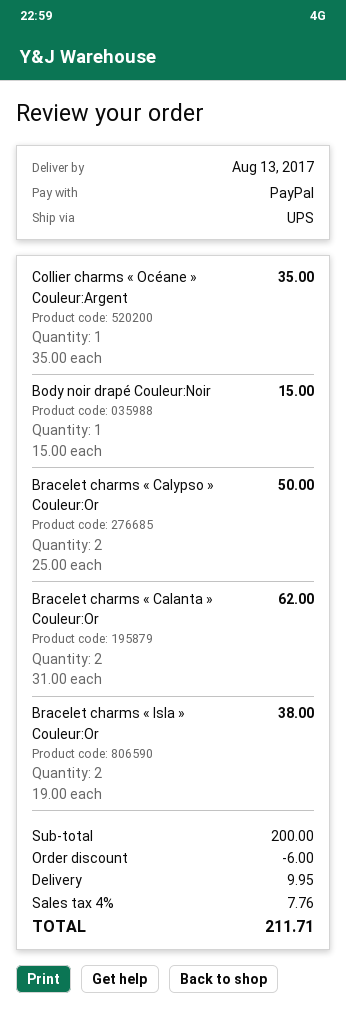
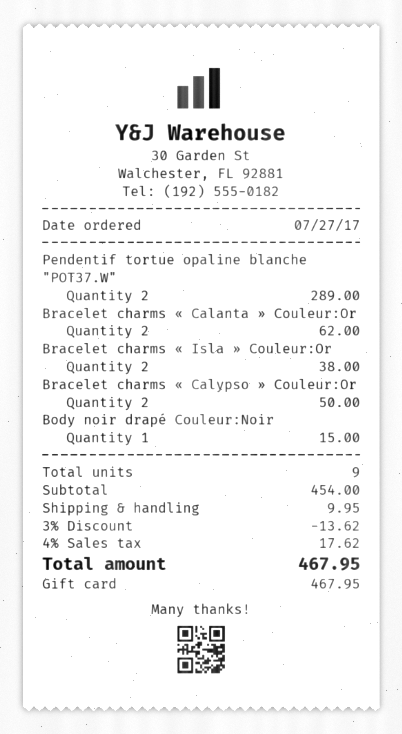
payment method: PayPal -> gift card
Collier charms « Océane » Couleur:Argent: 1 for 35.00 -> none
Pendentif tortue opaline blanche "POT37.W": none -> 2 for 289.00
subtotal: 200.00 -> 454.00
discount: 6.00 -> 13.62
tax: 4% = 7.76 -> 4% = 17.62
total: 211.71 -> 467.95

